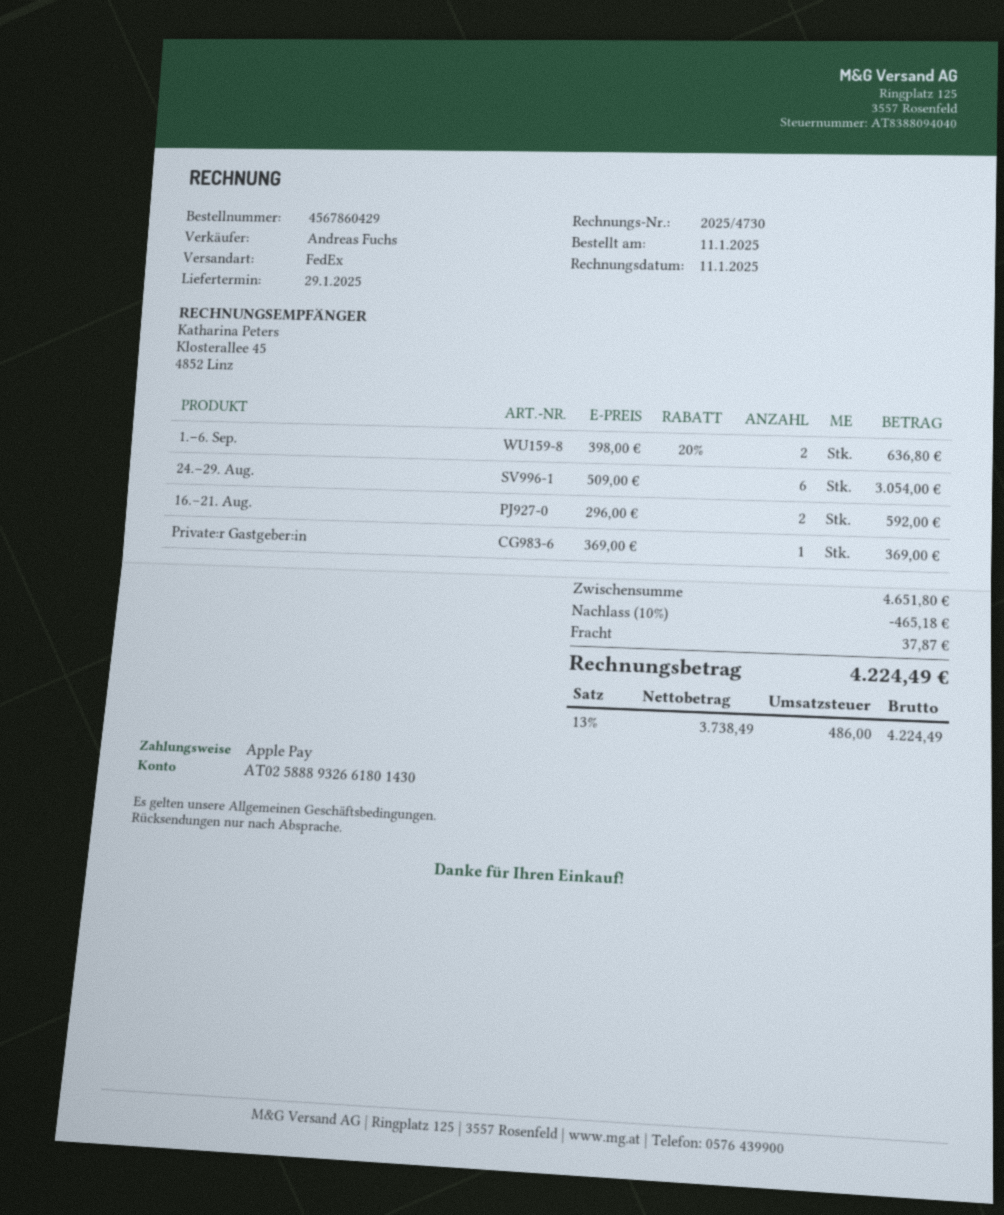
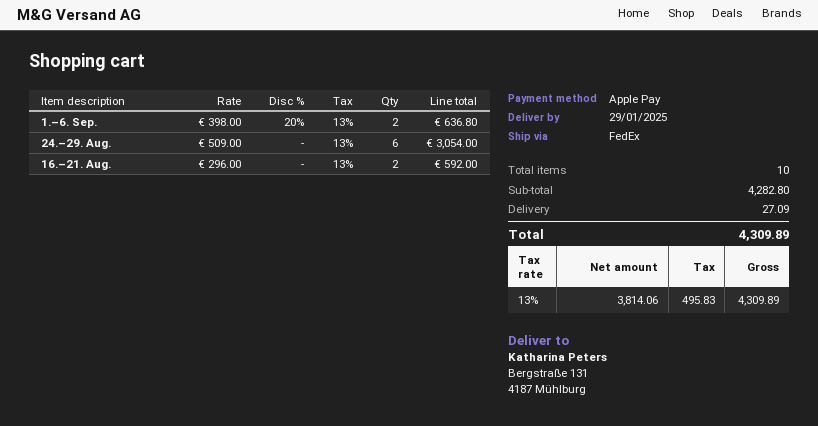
Private:r Gastgeber:in: 1 x 369.00 = 369.00 -> none
subtotal: 4651.80 -> 4282.80
discount: 10% = 465.18 -> none
shipping: 37.87 -> 27.09
net: 3738.49 -> 3814.06
tax: 13% = 486.00 -> 13% = 495.83
total: 4224.49 -> 4309.89

